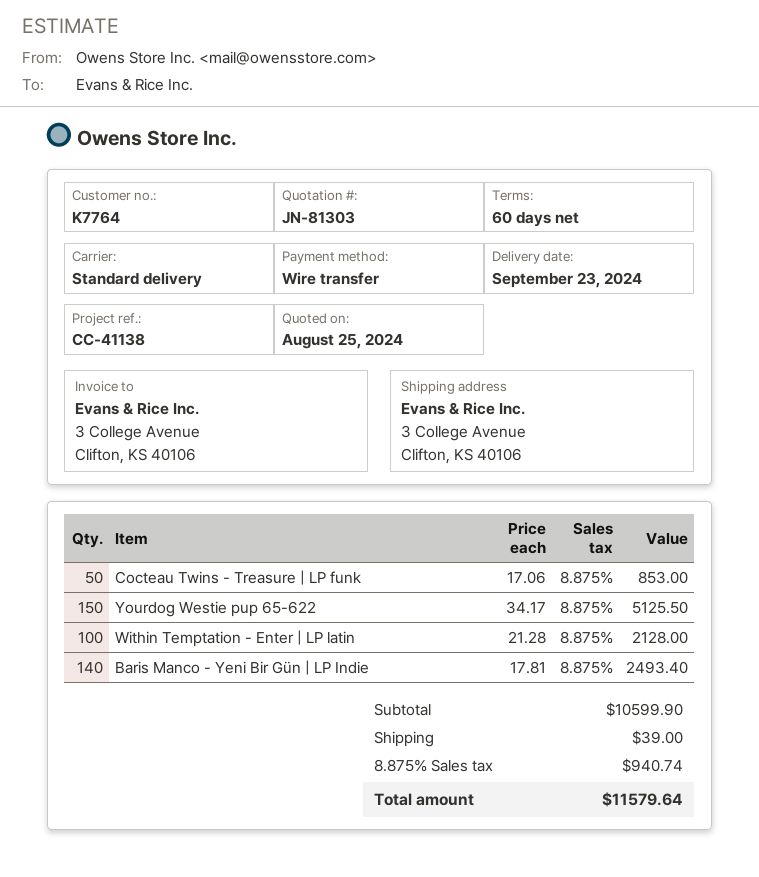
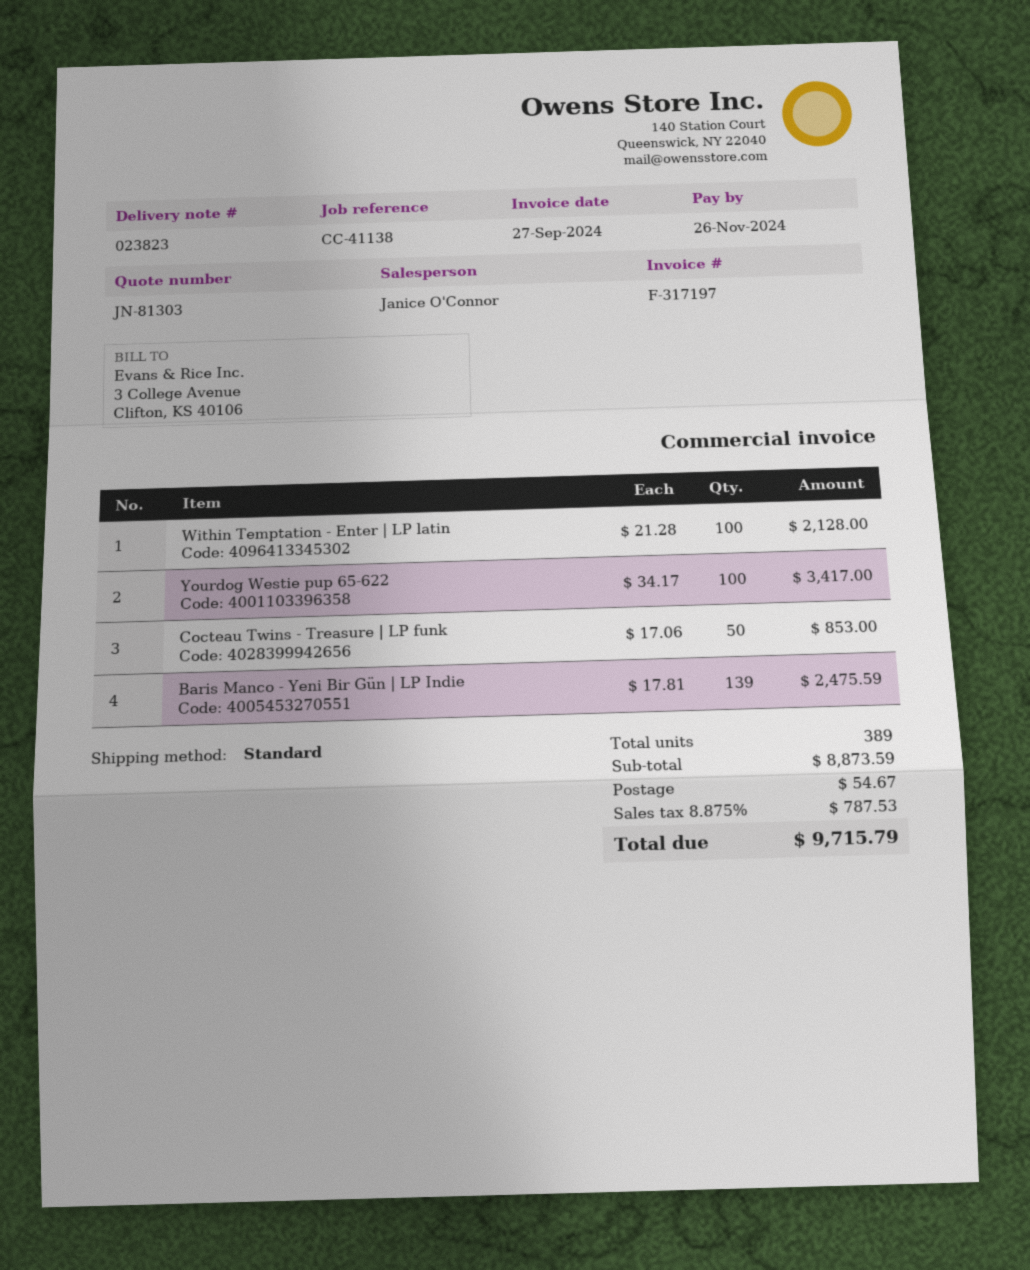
Yourdog Westie pup 65-622: 150 x 34.17 = 5125.50 -> 100 x 34.17 = 3417.00
Baris Manco - Yeni Bir Gün | LP Indie: 140 x 17.81 = 2493.40 -> 139 x 17.81 = 2475.59
subtotal: 10599.90 -> 8873.59
shipping: 39.00 -> 54.67
tax: 8.875% = 940.74 -> 8.875% = 787.53
total: 11579.64 -> 9715.79

